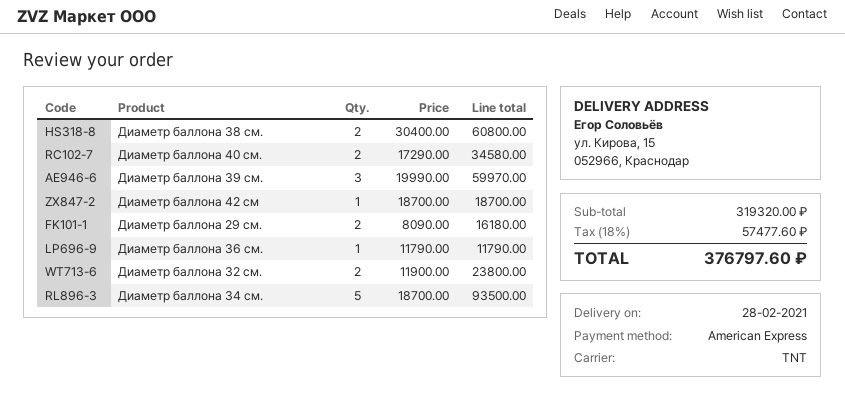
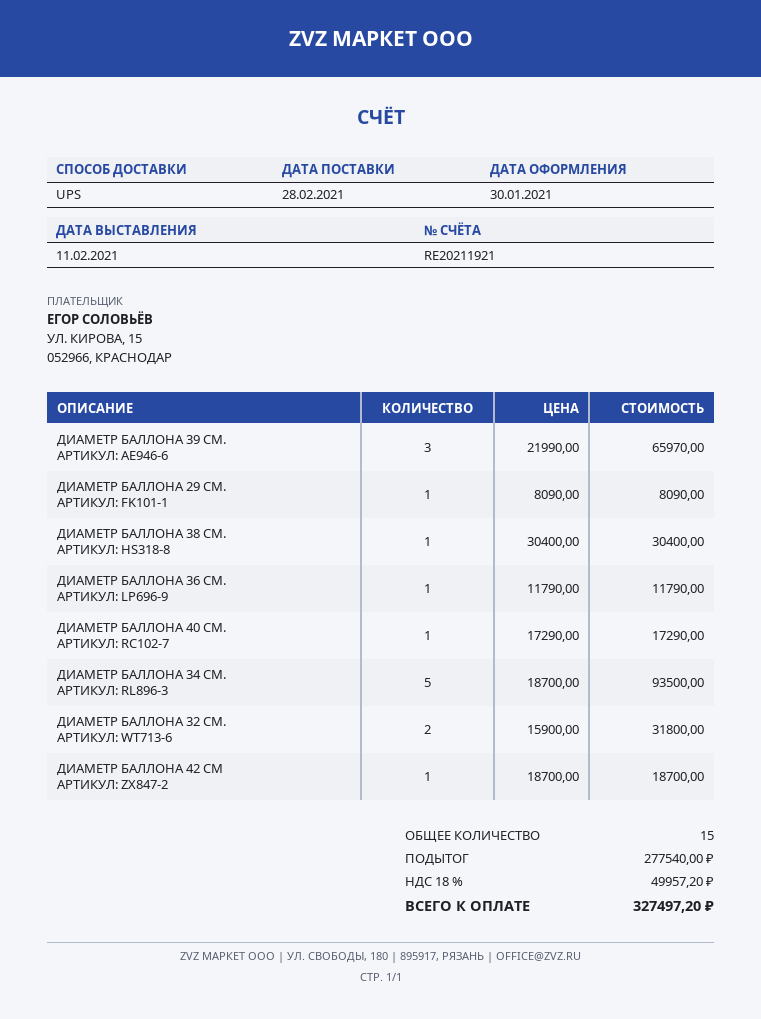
shipping method: TNT -> UPS
Диаметр баллона 38 см.: 2 x 30400.00 = 60800.00 -> 1 x 30400.00 = 30400.00
Диаметр баллона 40 см.: 2 x 17290.00 = 34580.00 -> 1 x 17290.00 = 17290.00
Диаметр баллона 39 см.: 3 x 19990.00 = 59970.00 -> 3 x 21990.00 = 65970.00
Диаметр баллона 29 см.: 2 x 8090.00 = 16180.00 -> 1 x 8090.00 = 8090.00
Диаметр баллона 32 см.: 2 x 11900.00 = 23800.00 -> 2 x 15900.00 = 31800.00
subtotal: 319320.00 -> 277540.00
tax: 18% = 57477.60 -> 18% = 49957.20
total: 376797.60 -> 327497.20

